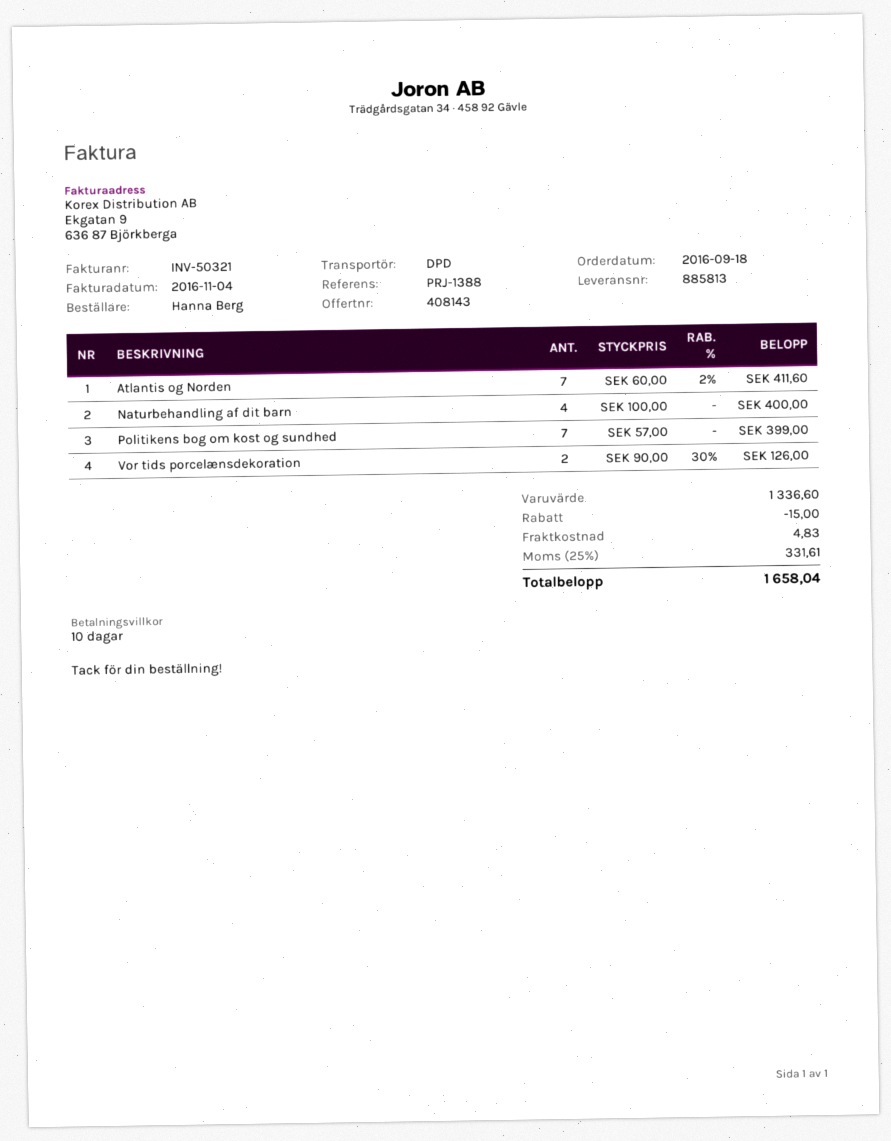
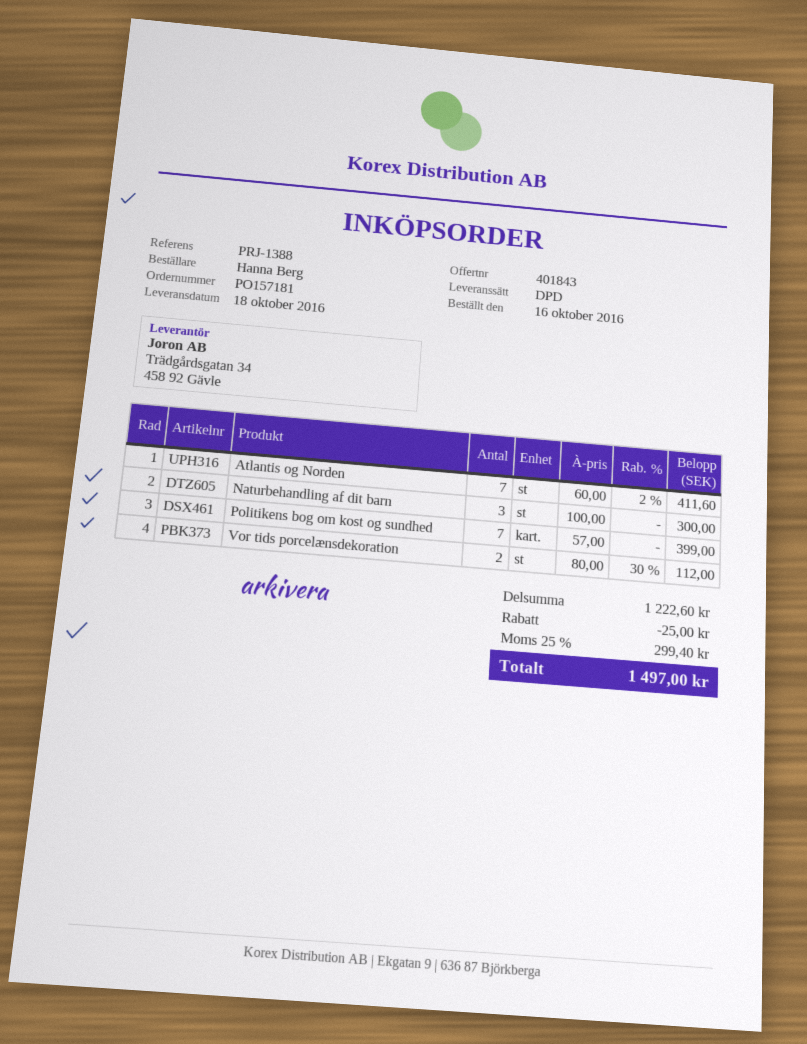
quote number: 408143 -> 401843
order date: 2016-09-18 -> 2016-10-16
Naturbehandling af dit barn: 4 x 100.00 = 400.00 -> 3 x 100.00 = 300.00
Vor tids porcelænsdekoration: 2 x 90.00 - 30% = 126.00 -> 2 x 80.00 - 30% = 112.00
subtotal: 1336.60 -> 1222.60
discount: 15.00 -> 25.00
shipping: 4.83 -> none
tax: 25% = 331.61 -> 25% = 299.40
total: 1658.04 -> 1497.00

